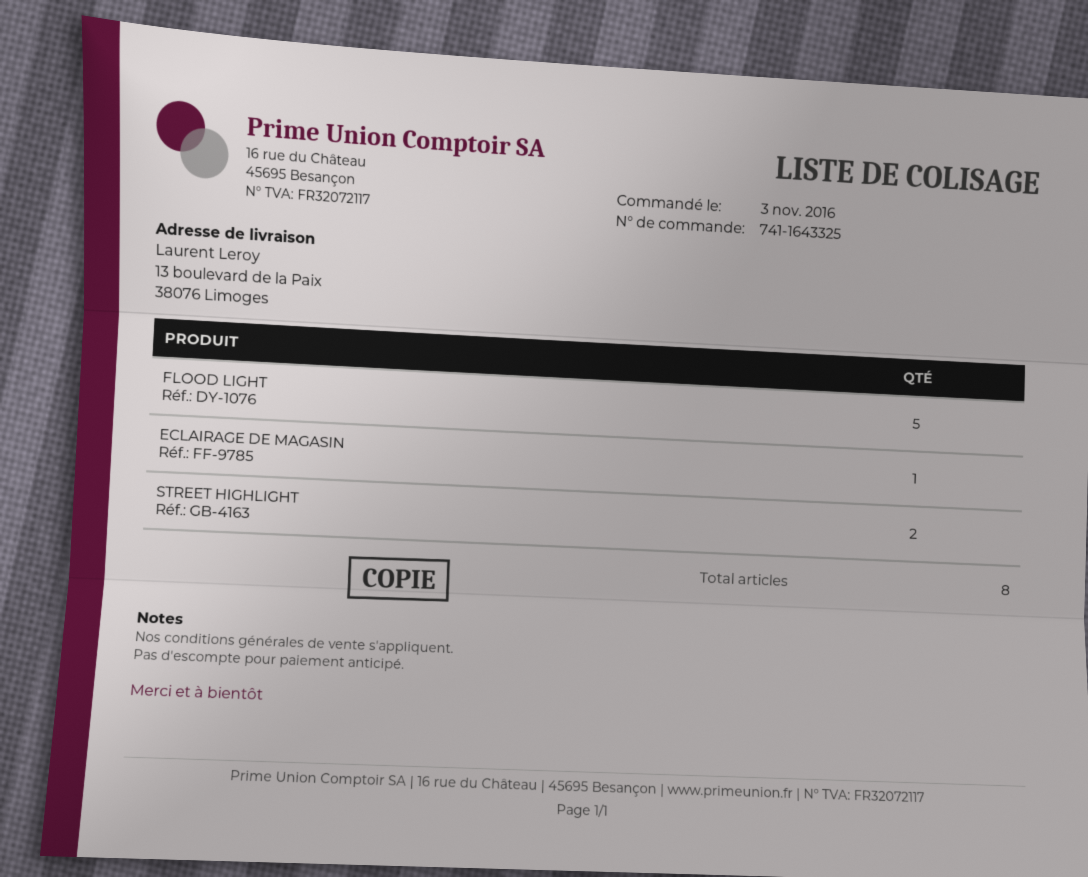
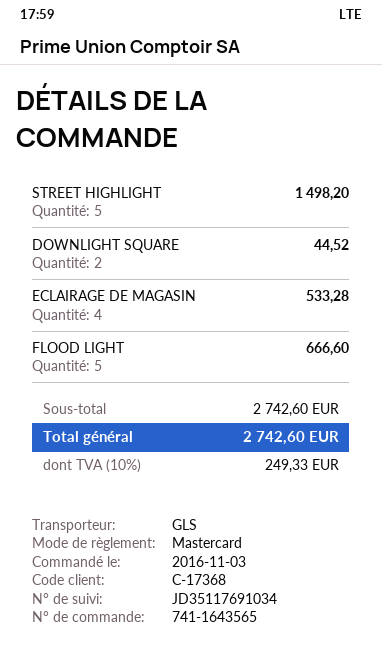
order number: 741-1643325 -> 741-1643565
ECLAIRAGE DE MAGASIN: 1 -> 4
STREET HIGHLIGHT: 2 -> 5
DOWNLIGHT SQUARE: none -> 2

